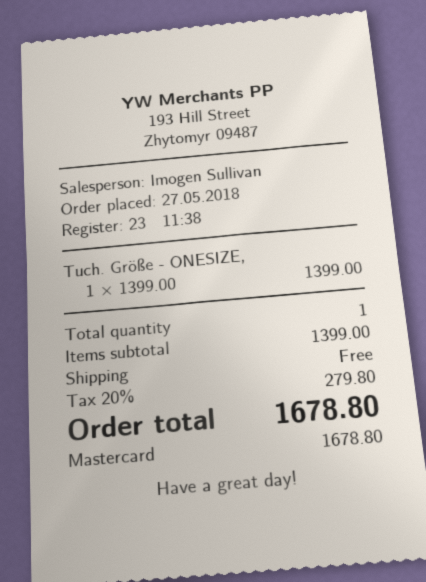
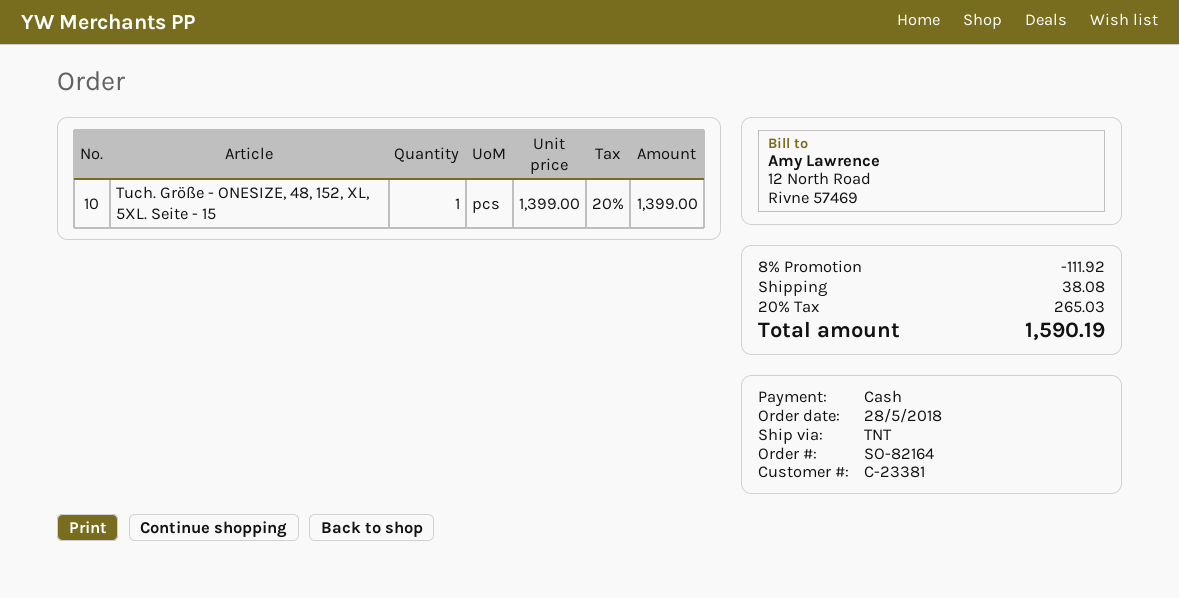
order date: 2018-05-27 -> 2018-05-28
payment method: Mastercard -> cash
discount: none -> 8% = 111.92
shipping: 0.00 -> 38.08
tax: 20% = 279.80 -> 20% = 265.03
total: 1678.80 -> 1590.19

